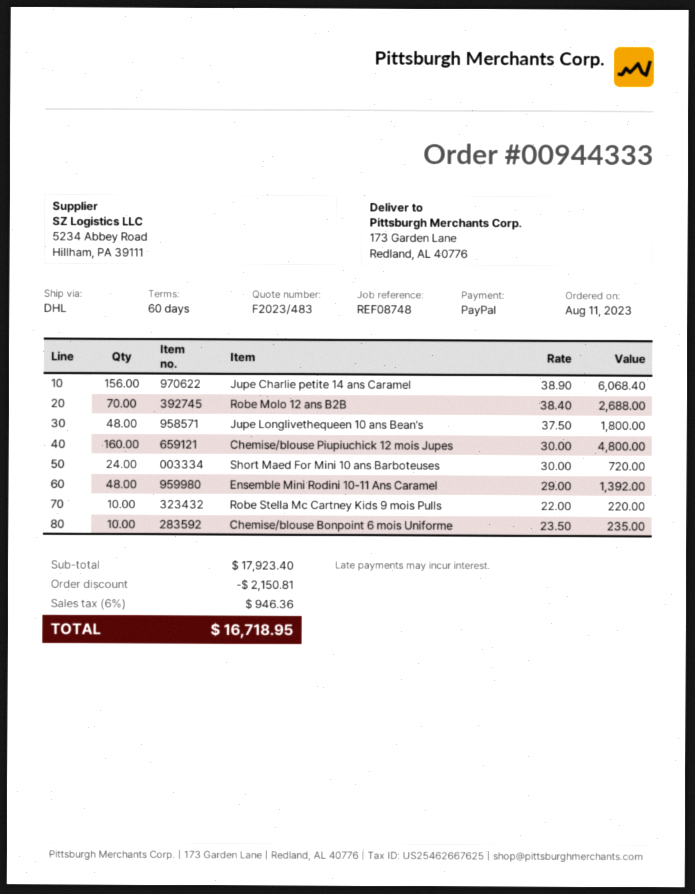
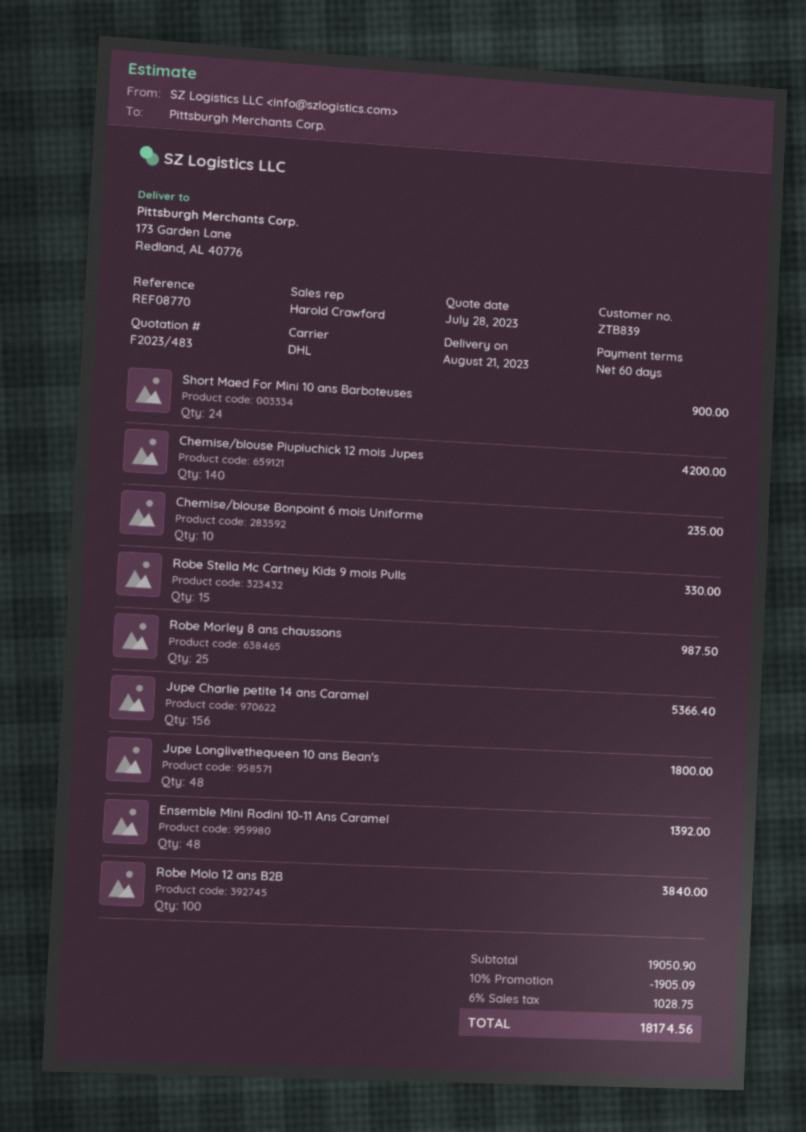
reference: REF08748 -> REF08770
Jupe Charlie petite 14 ans Caramel: 156 for 6068.40 -> 156 for 5366.40
Robe Molo 12 ans B2B: 70 for 2688.00 -> 100 for 3840.00
Chemise/blouse Piupiuchick 12 mois Jupes: 160 for 4800.00 -> 140 for 4200.00
Short Maed For Mini 10 ans Barboteuses: 24 for 720.00 -> 24 for 900.00
Robe Stella Mc Cartney Kids 9 mois Pulls: 10 for 220.00 -> 15 for 330.00
Robe Morley 8 ans chaussons: none -> 25 for 987.50
subtotal: 17923.40 -> 19050.90
discount: 2150.81 -> 1905.09
tax: 6% = 946.36 -> 6% = 1028.75
total: 16718.95 -> 18174.56

